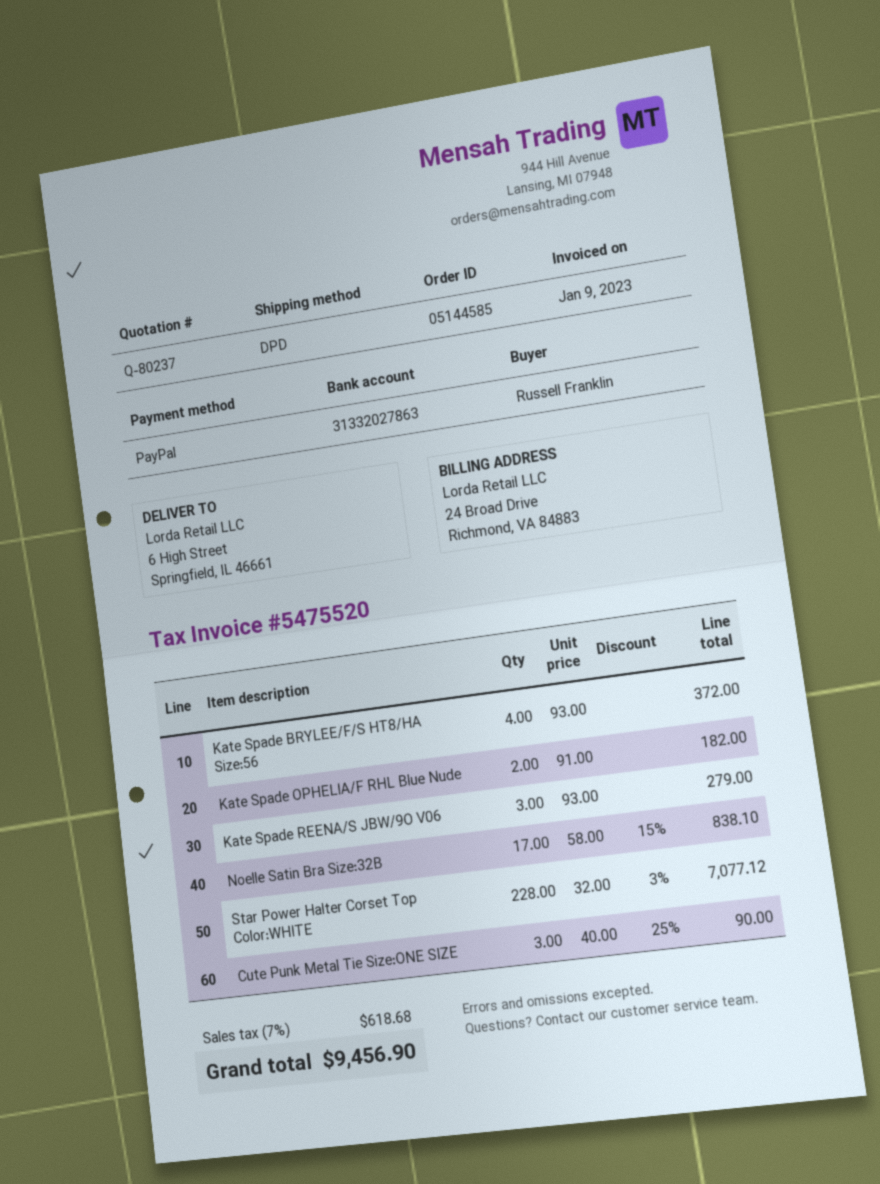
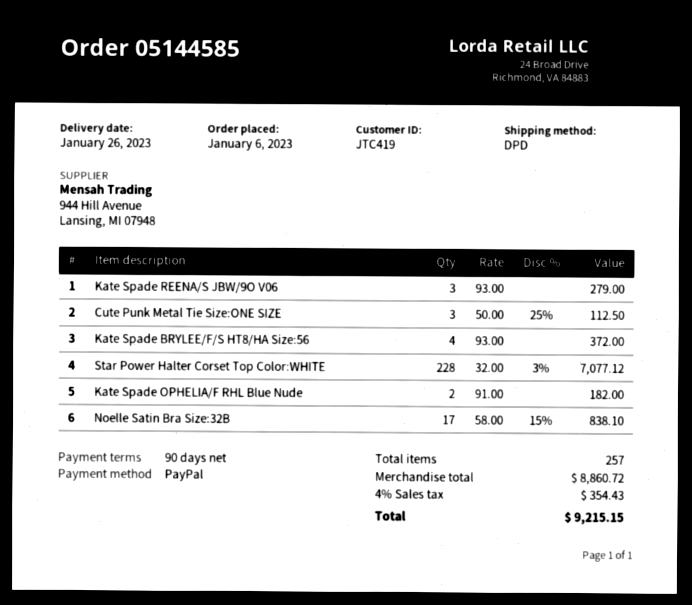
Cute Punk Metal Tie Size:ONE SIZE: 3 x 40.00 - 25% = 90.00 -> 3 x 50.00 - 25% = 112.50
tax: 7% = 618.68 -> 4% = 354.43
total: 9456.90 -> 9215.15

